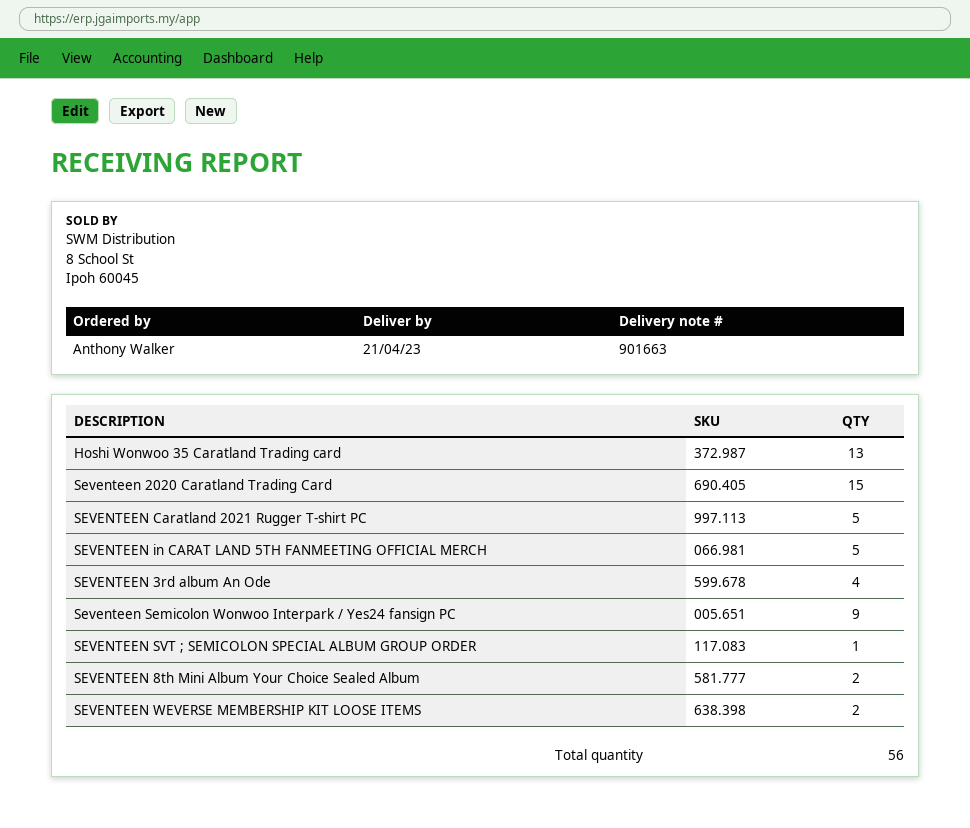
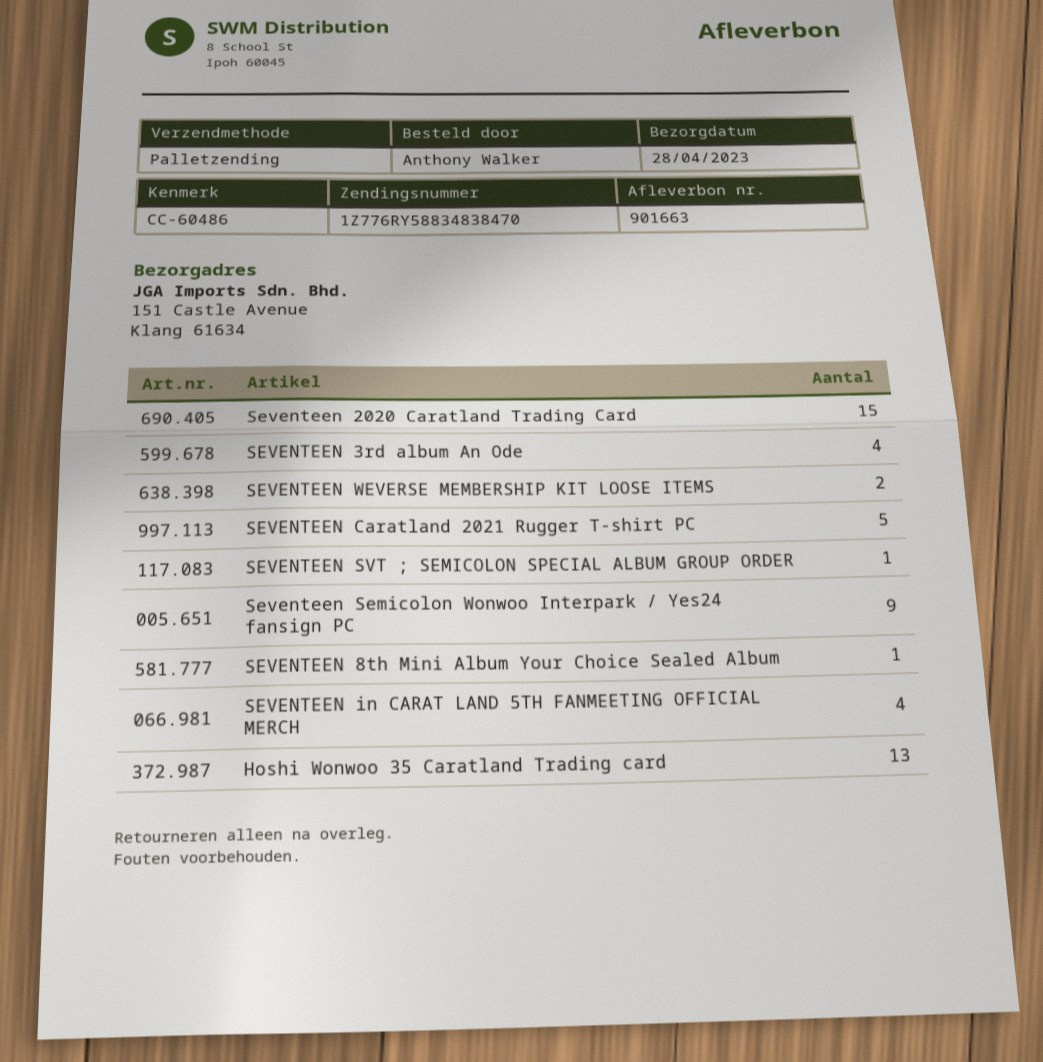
delivery date: 2023-04-21 -> 2023-04-28
SEVENTEEN in CARAT LAND 5TH FANMEETING OFFICIAL MERCH: 5 -> 4
SEVENTEEN 8th Mini Album Your Choice Sealed Album: 2 -> 1

